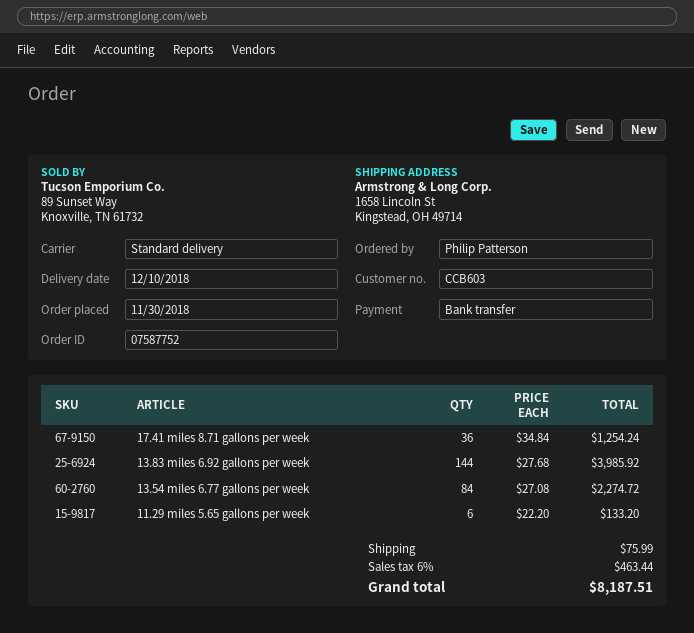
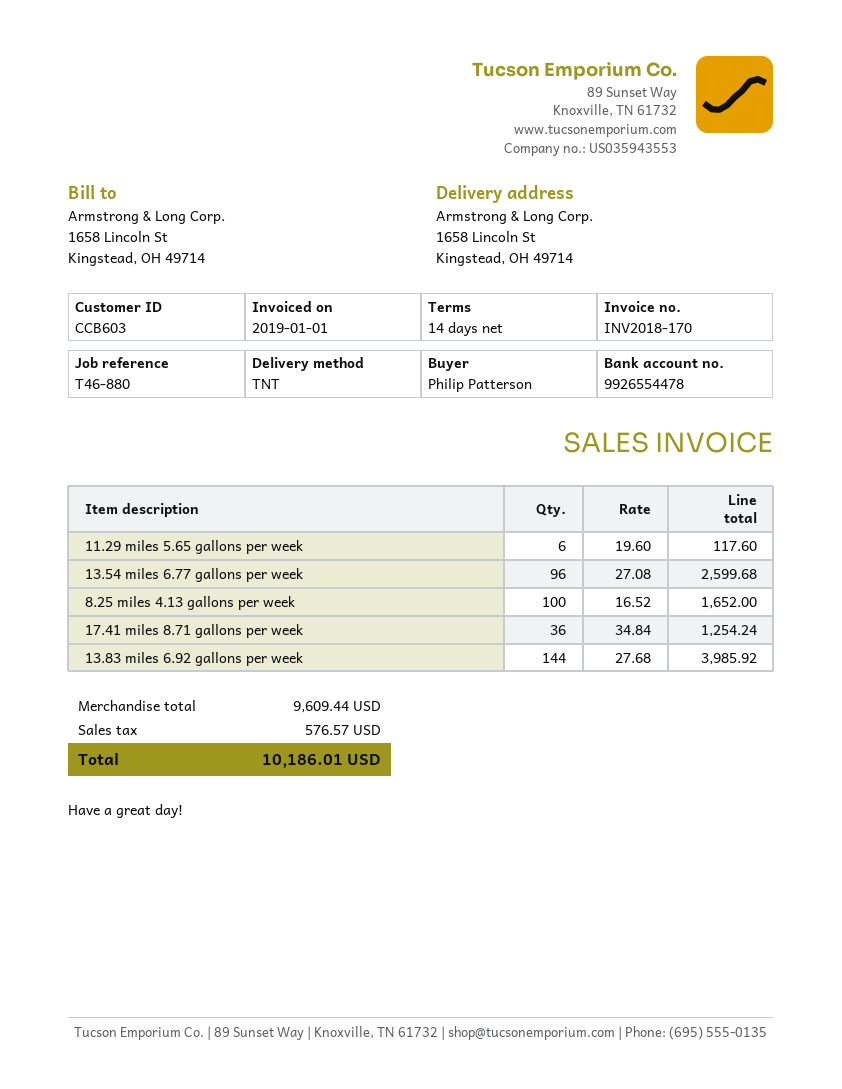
shipping method: standard -> TNT
13.54 miles 6.77 gallons per week: 84 x 27.08 = 2274.72 -> 96 x 27.08 = 2599.68
11.29 miles 5.65 gallons per week: 6 x 22.20 = 133.20 -> 6 x 19.60 = 117.60
8.25 miles 4.13 gallons per week: none -> 100 x 16.52 = 1652.00
shipping: 75.99 -> none
tax: 463.44 -> 576.57
total: 8187.51 -> 10186.01

